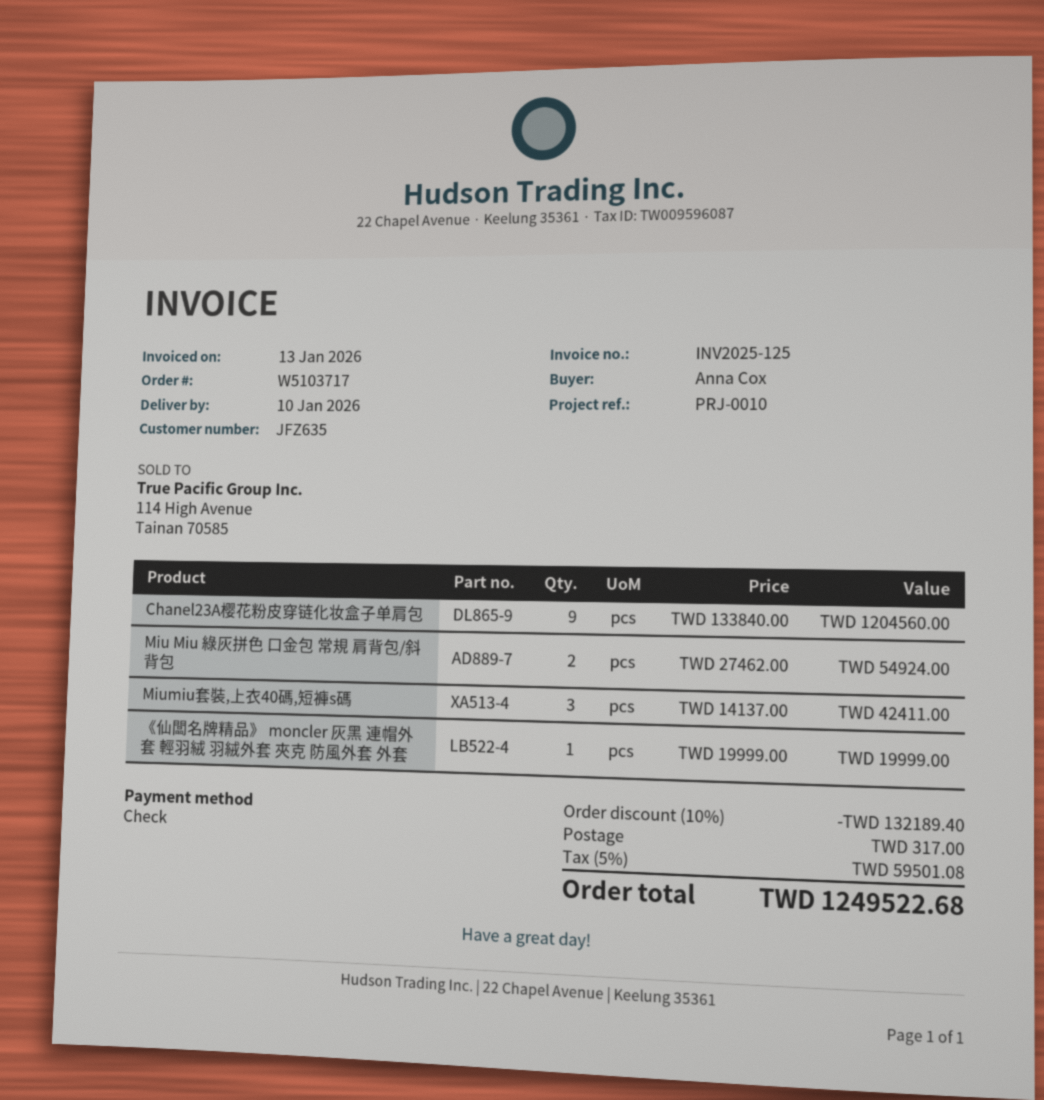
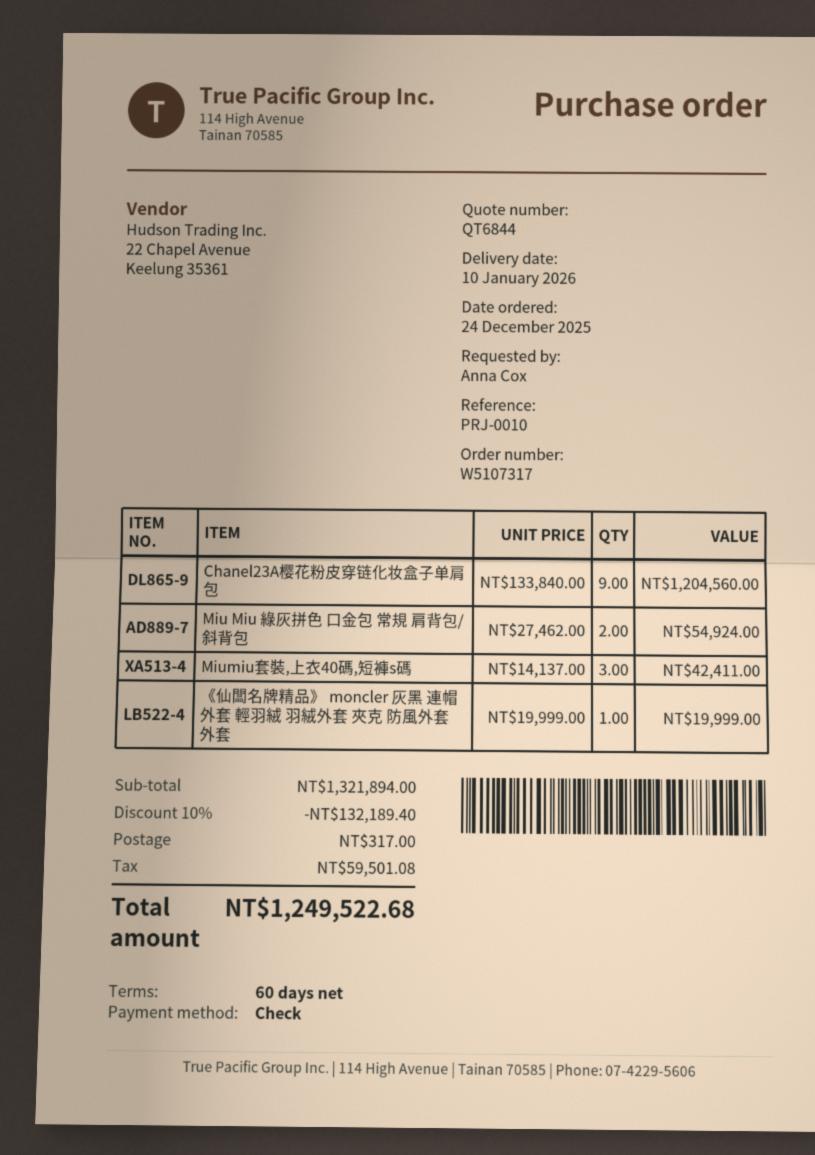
order number: W5103717 -> W5107317

